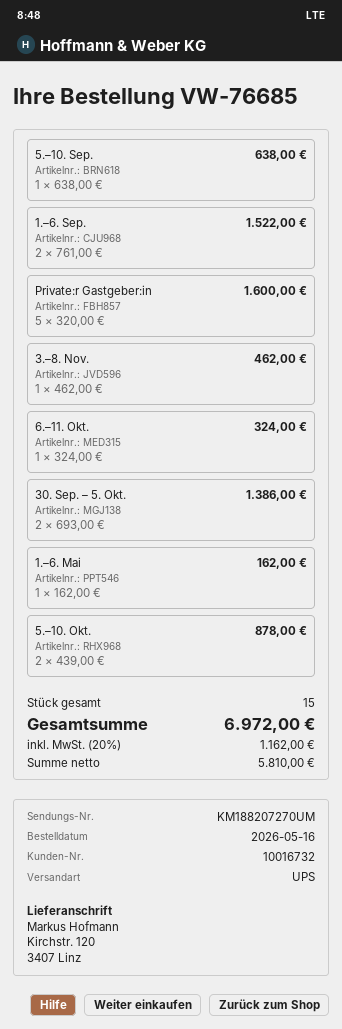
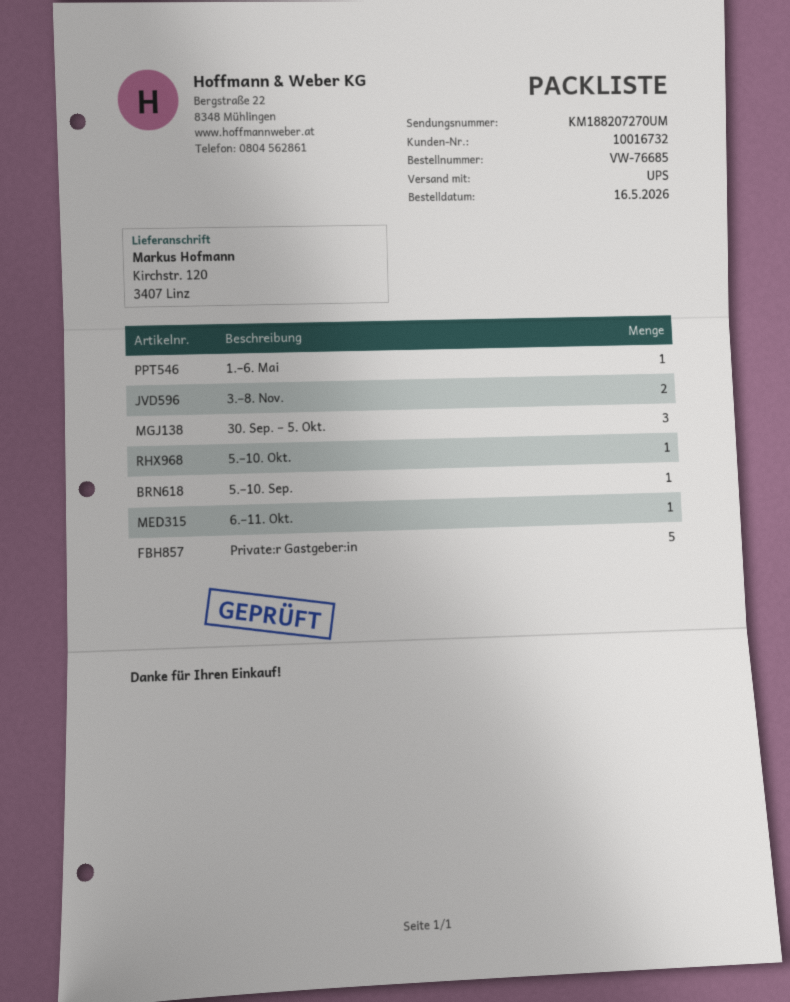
1.–6. Sep.: 2 -> none
3.–8. Nov.: 1 -> 2
30. Sep. – 5. Okt.: 2 -> 3
5.–10. Okt.: 2 -> 1

